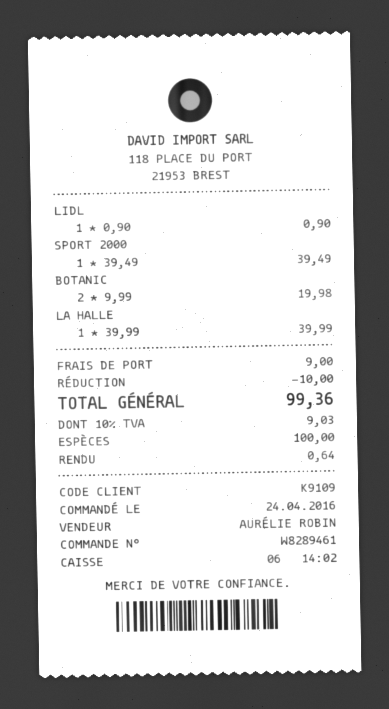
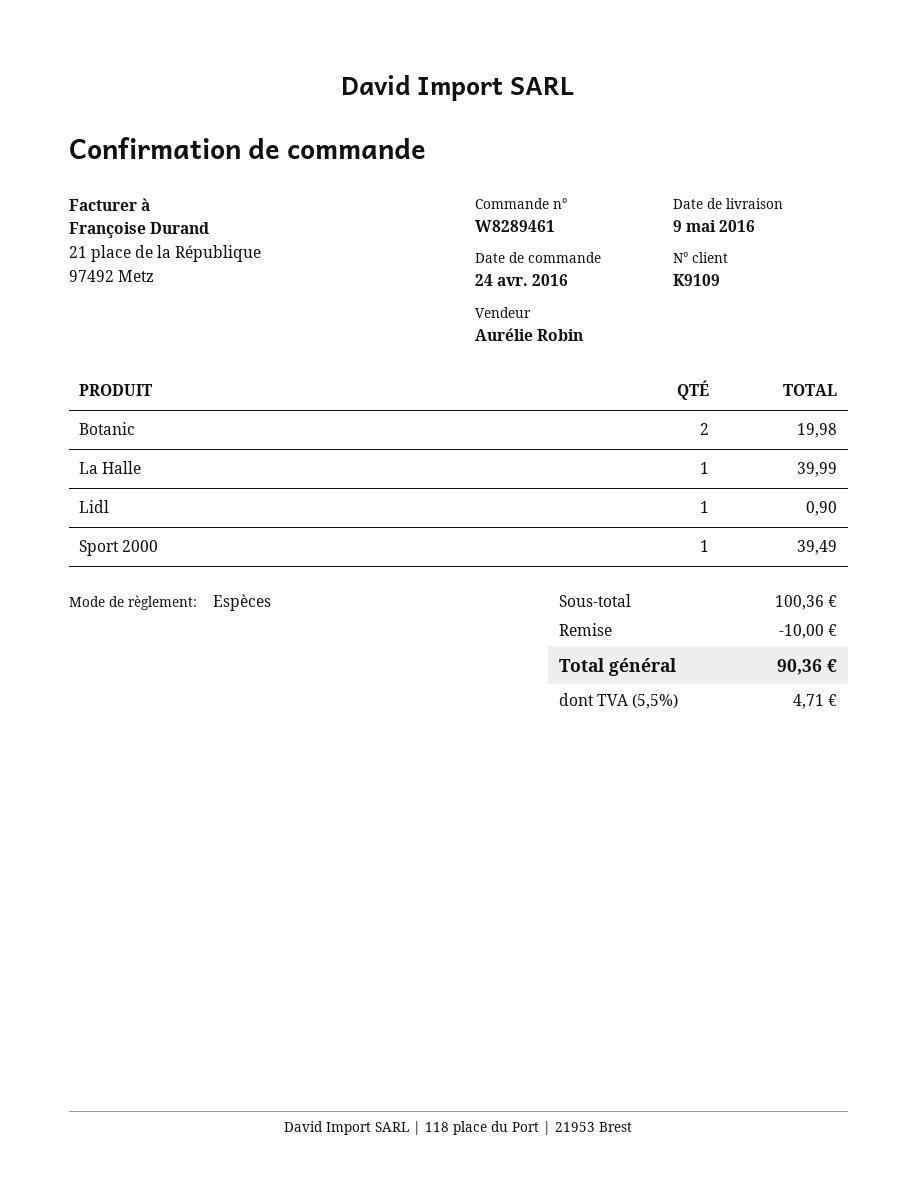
shipping: 9.00 -> none
tax: 10% = 9.03 -> 5.5% = 4.71
total: 99.36 -> 90.36

